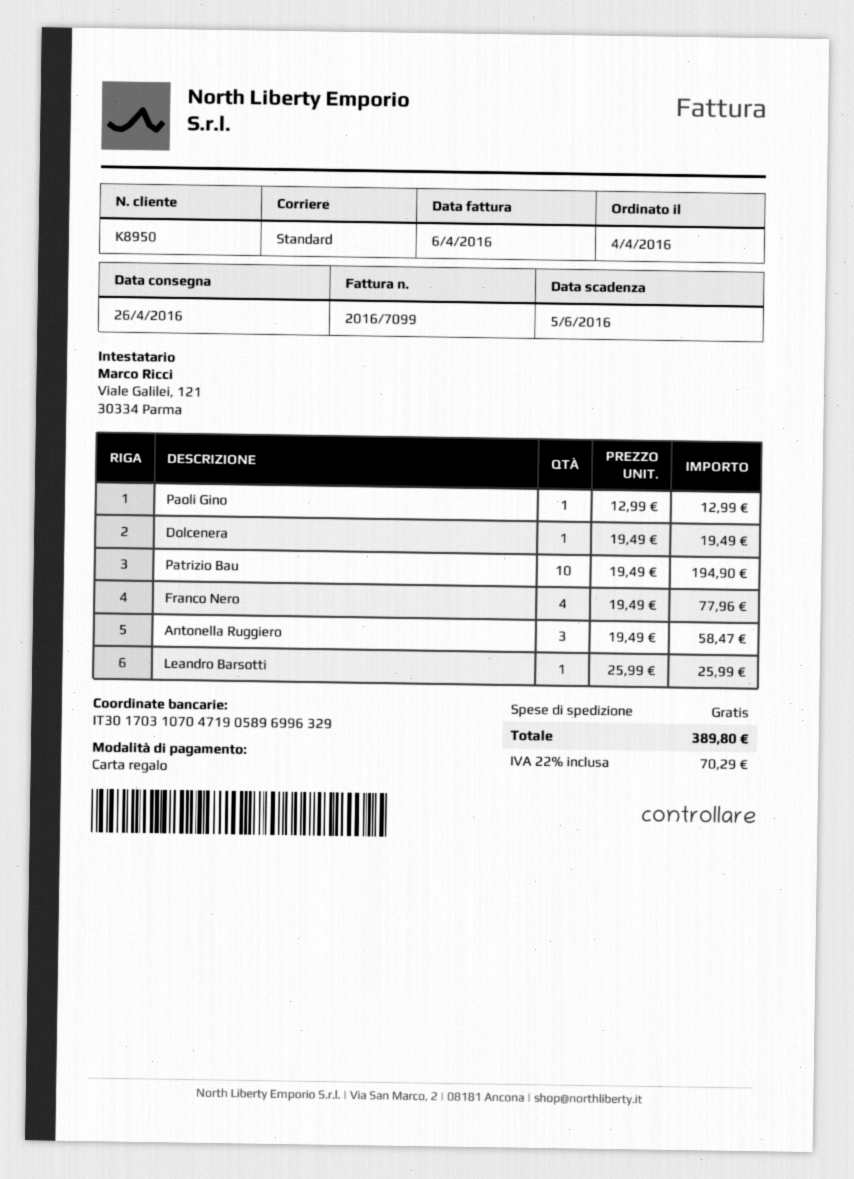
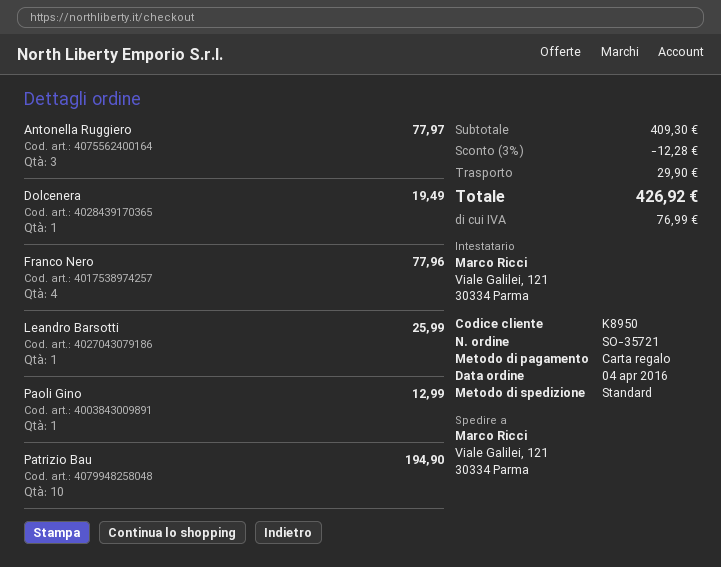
Antonella Ruggiero: 3 for 58.47 -> 3 for 77.97
discount: none -> 3% = 12.28
shipping: 0.00 -> 29.90
tax: 70.29 -> 76.99
total: 389.80 -> 426.92

